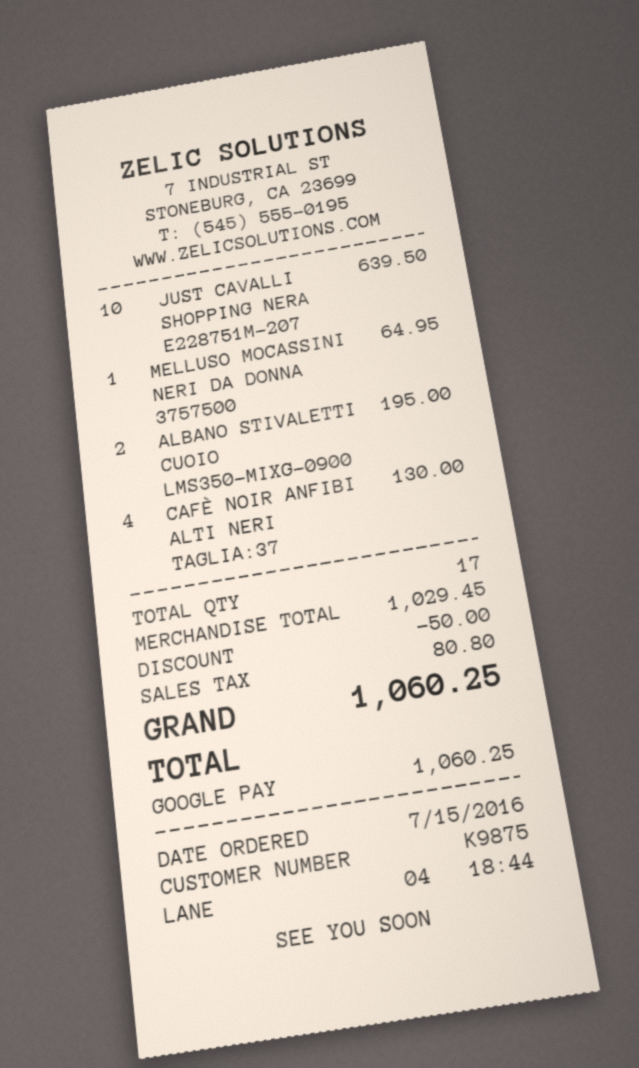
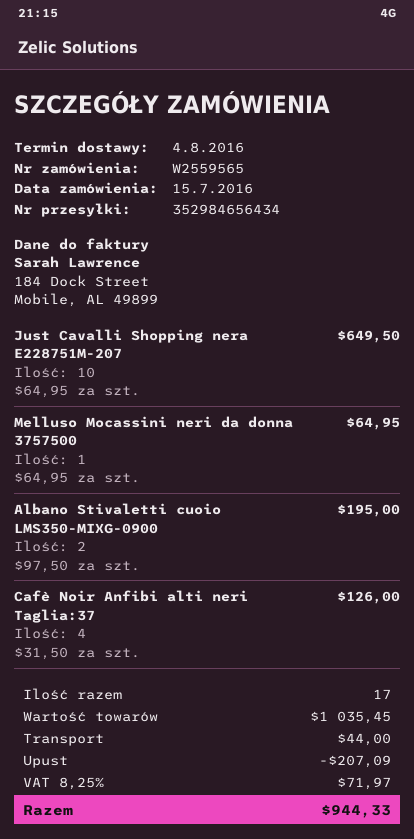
JUST CAVALLI SHOPPING NERA E228751M-207: 10 for 639.50 -> 10 for 649.50
CAFÈ NOIR ANFIBI ALTI NERI TAGLIA:37: 4 for 130.00 -> 4 for 126.00
subtotal: 1029.45 -> 1035.45
discount: 50.00 -> 207.09
shipping: none -> 44.00
tax: 80.80 -> 71.97
total: 1060.25 -> 944.33

